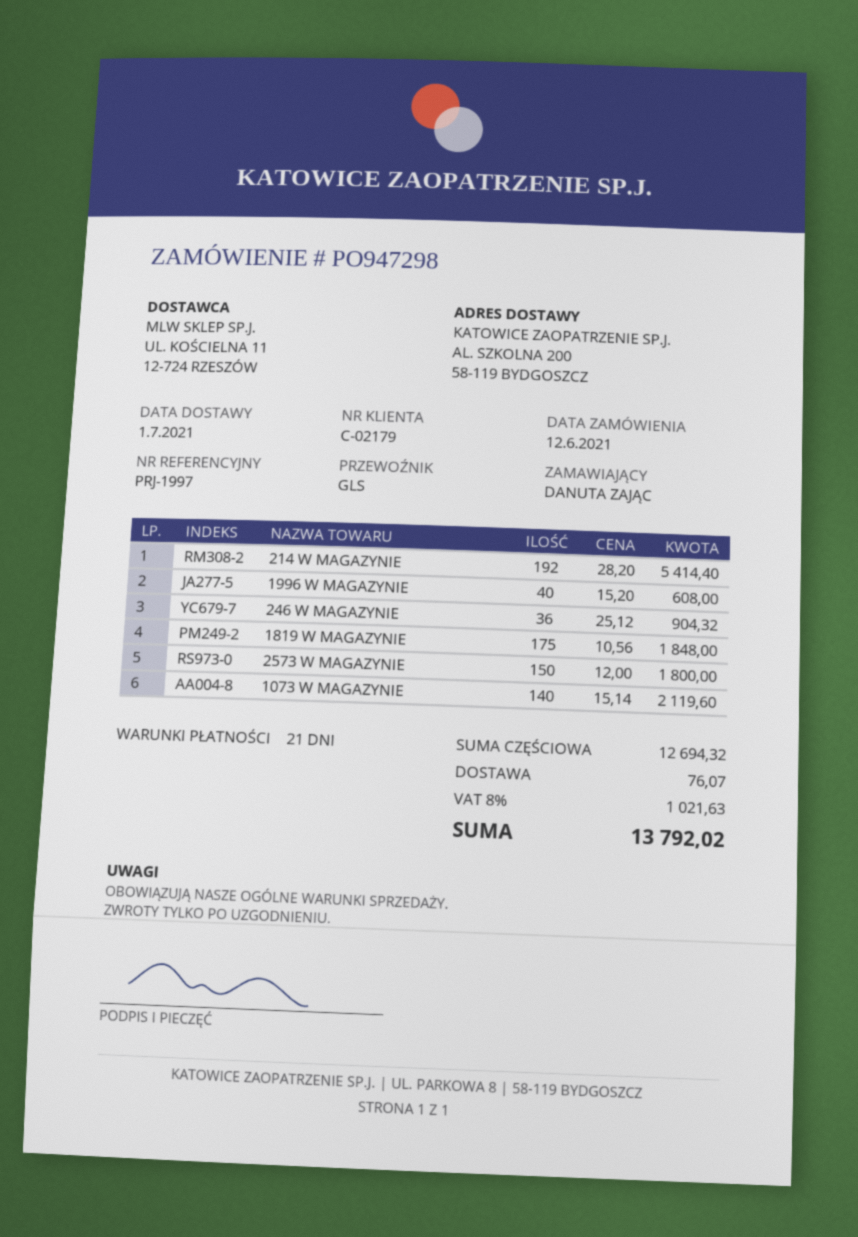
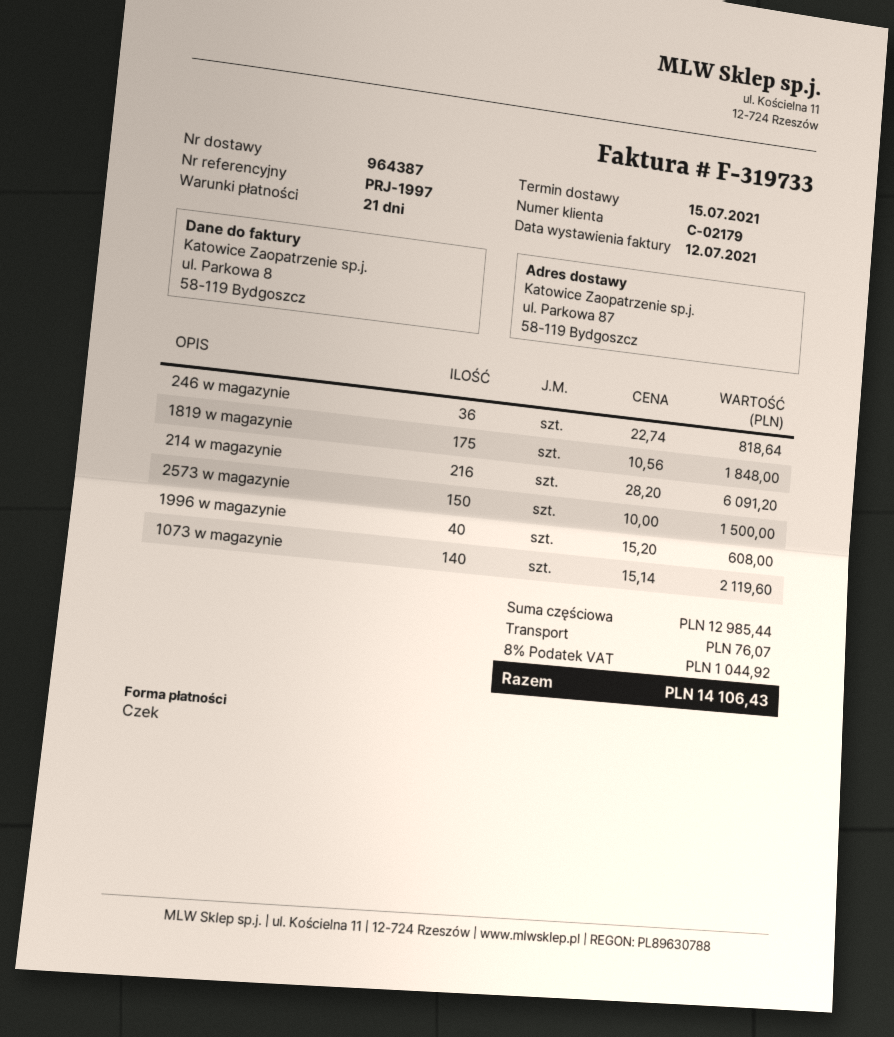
delivery date: 2021-07-01 -> 2021-07-15
ship to: AL. SZKOLNA 200, 58-119 BYDGOSZCZ -> ul. Parkowa 87, 58-119 Bydgoszcz
214 W MAGAZYNIE: 192 x 28.20 = 5414.40 -> 216 x 28.20 = 6091.20
246 W MAGAZYNIE: 36 x 25.12 = 904.32 -> 36 x 22.74 = 818.64
2573 W MAGAZYNIE: 150 x 12.00 = 1800.00 -> 150 x 10.00 = 1500.00
subtotal: 12694.32 -> 12985.44
tax: 8% = 1021.63 -> 8% = 1044.92
total: 13792.02 -> 14106.43

